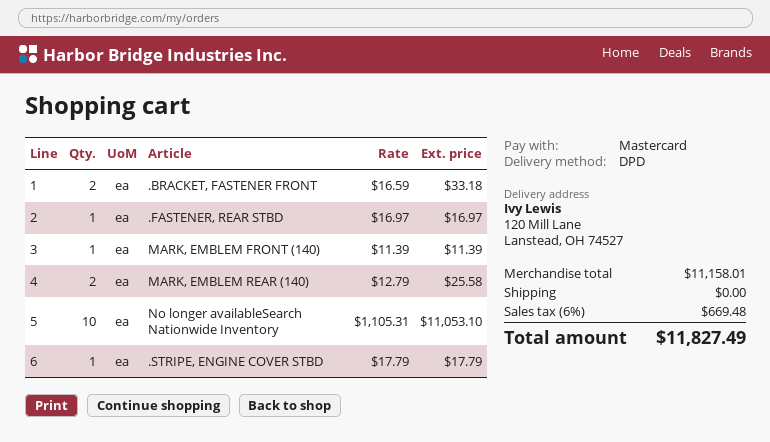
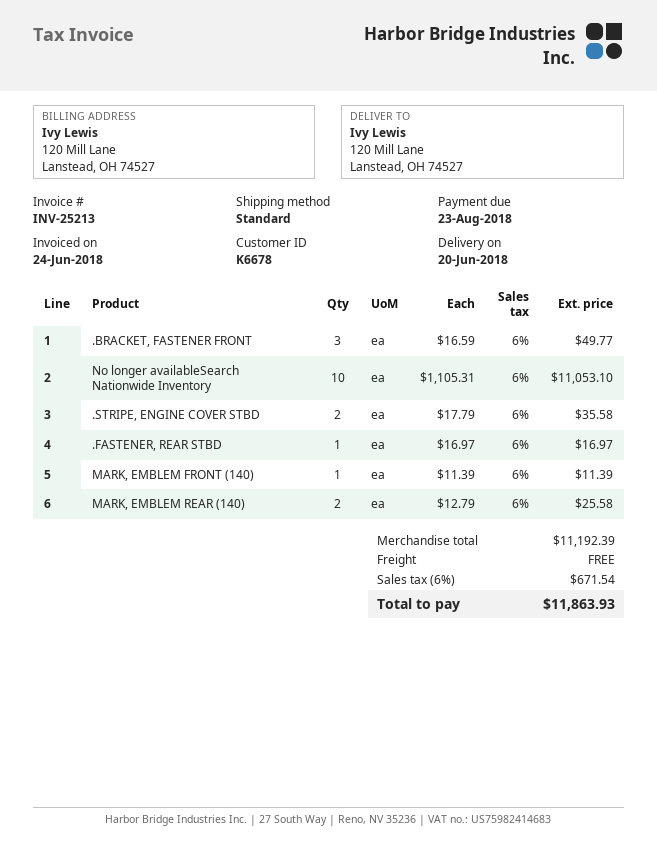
shipping method: DPD -> standard
.BRACKET, FASTENER FRONT: 2 x 16.59 = 33.18 -> 3 x 16.59 = 49.77
.STRIPE, ENGINE COVER STBD: 1 x 17.79 = 17.79 -> 2 x 17.79 = 35.58
subtotal: 11158.01 -> 11192.39
tax: 6% = 669.48 -> 6% = 671.54
total: 11827.49 -> 11863.93

